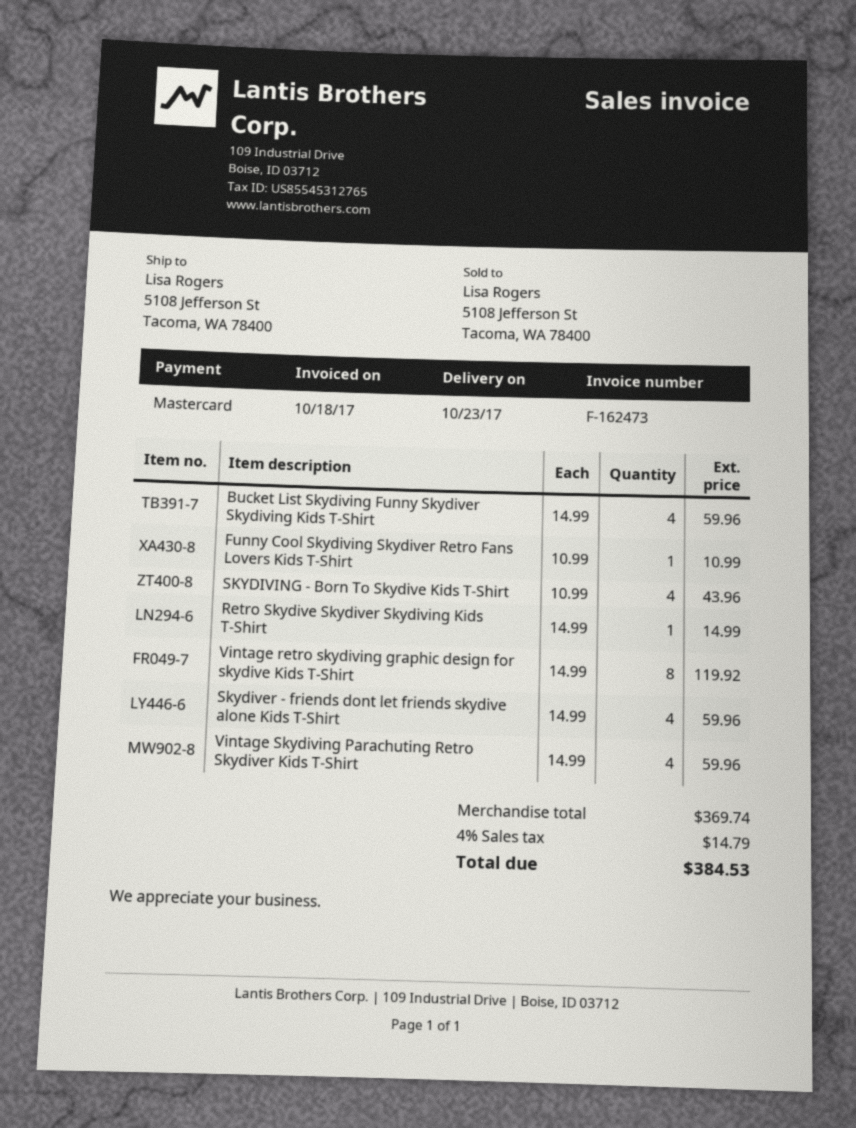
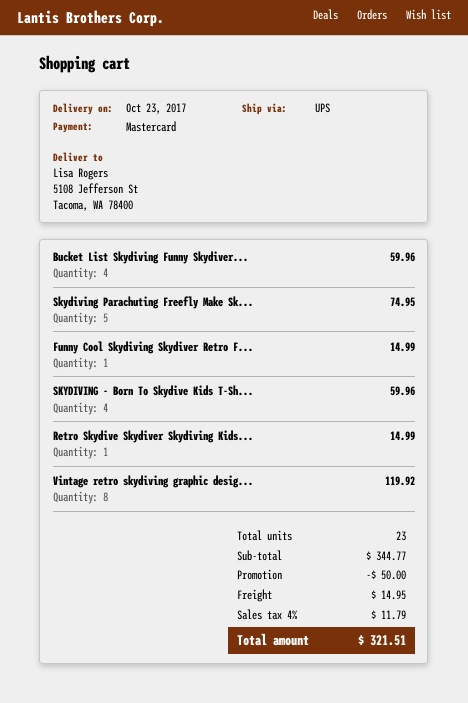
Funny Cool Skydiving Skydiver Retro Fans Lovers Kids T-Shirt: 1 for 10.99 -> 1 for 14.99
SKYDIVING - Born To Skydive Kids T-Shirt: 4 for 43.96 -> 4 for 59.96
Skydiver - friends dont let friends skydive alone Kids T-Shirt: 4 for 59.96 -> none
Vintage Skydiving Parachuting Retro Skydiver Kids T-Shirt: 4 for 59.96 -> none
Skydiving Parachuting Freefly Make Sk...: none -> 5 for 74.95
subtotal: 369.74 -> 344.77
discount: none -> 50.00
shipping: none -> 14.95
tax: 4% = 14.79 -> 4% = 11.79
total: 384.53 -> 321.51

